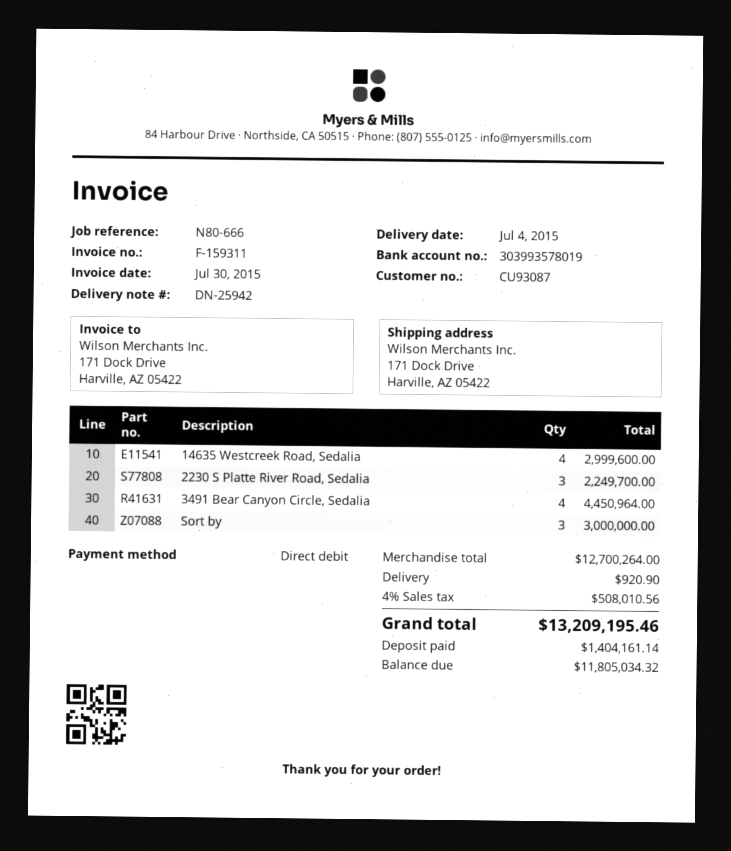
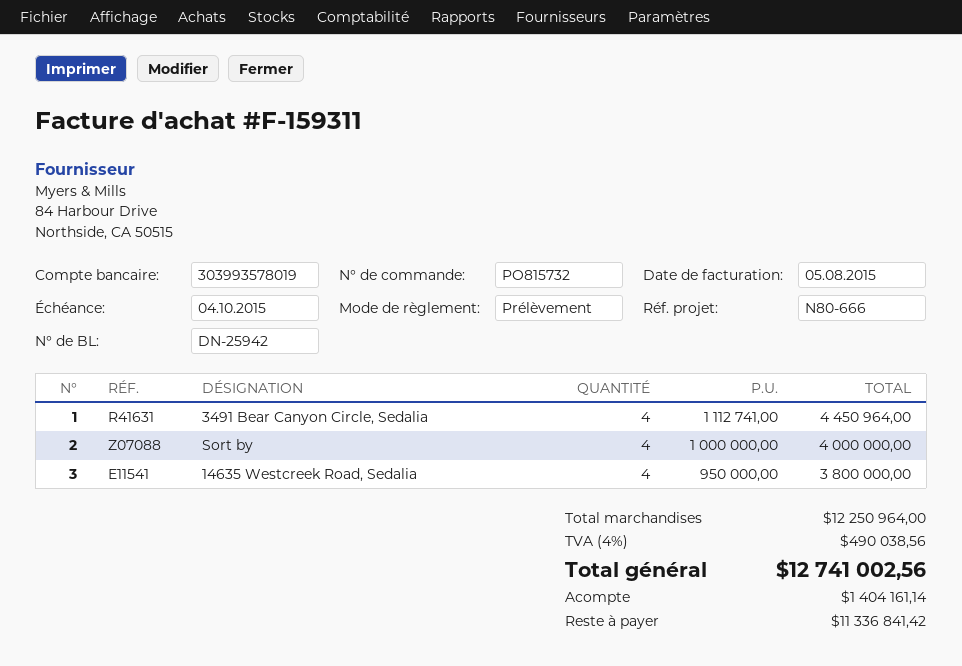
invoice date: 2015-07-30 -> 2015-08-05
14635 Westcreek Road, Sedalia: 4 for 2999600.00 -> 4 for 3800000.00
2230 S Platte River Road, Sedalia: 3 for 2249700.00 -> none
Sort by: 3 for 3000000.00 -> 4 for 4000000.00
subtotal: 12700264.00 -> 12250964.00
shipping: 920.90 -> none
tax: 4% = 508010.56 -> 4% = 490038.56
total: 13209195.46 -> 12741002.56
balance: 11805034.32 -> 11336841.42

